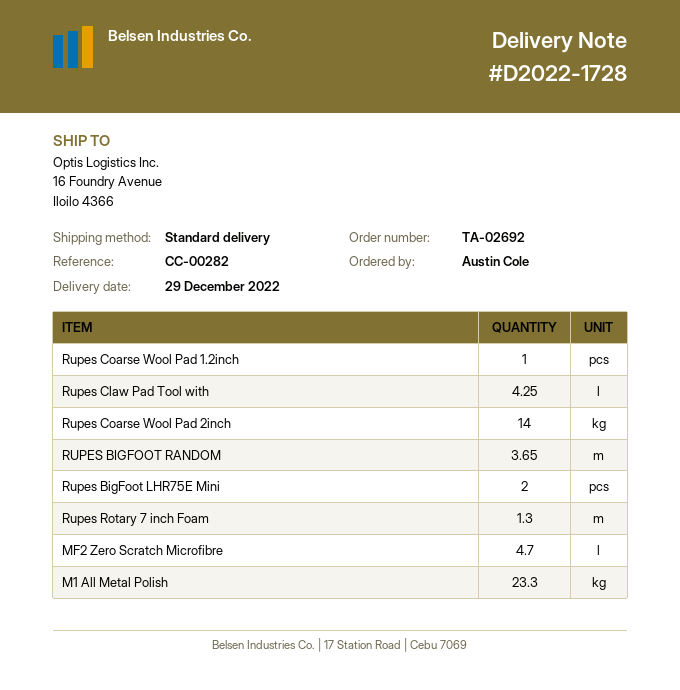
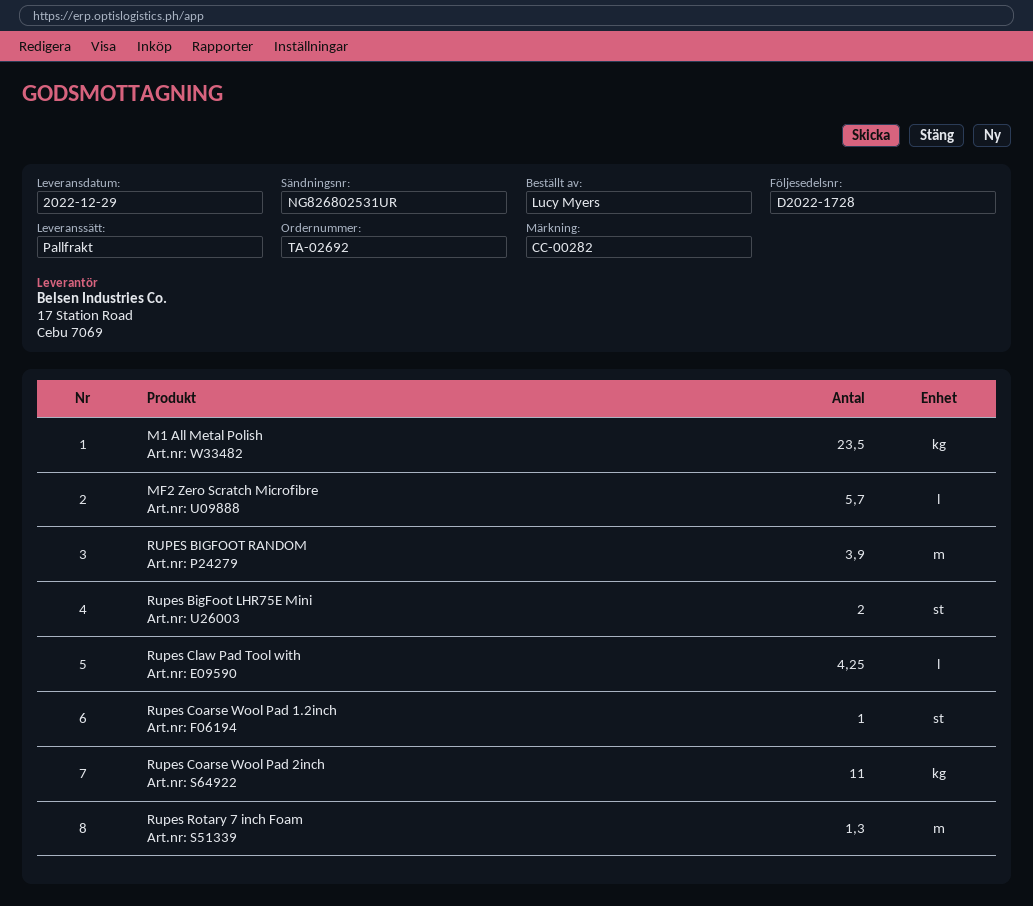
ordered by: Austin Cole -> Lucy Myers
shipping method: standard -> pallet freight
Rupes Coarse Wool Pad 2inch: 14 -> 11
RUPES BIGFOOT RANDOM: 3.65 -> 3.9
MF2 Zero Scratch Microfibre: 4.7 -> 5.7
M1 All Metal Polish: 23.3 -> 23.5

